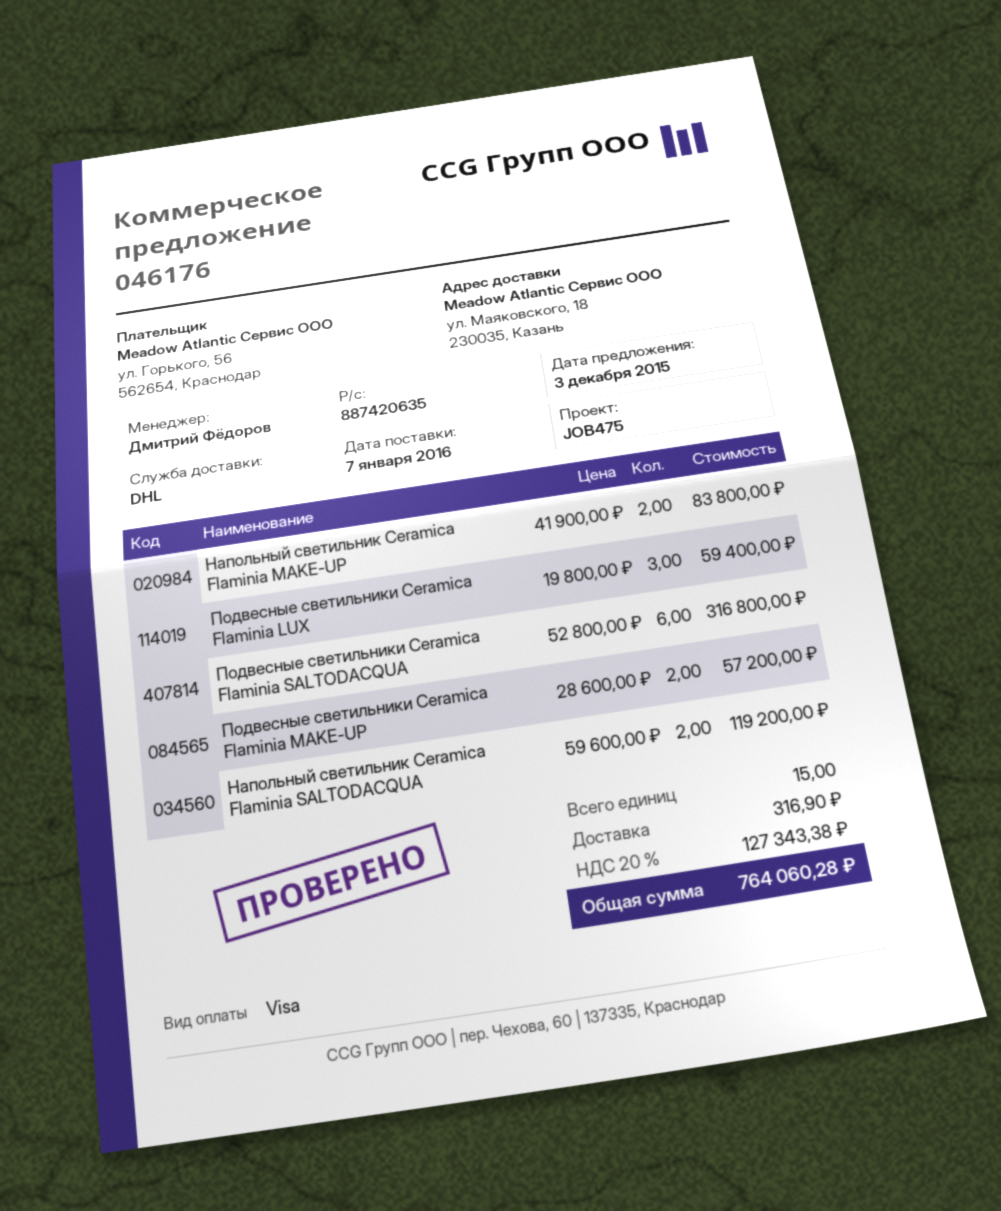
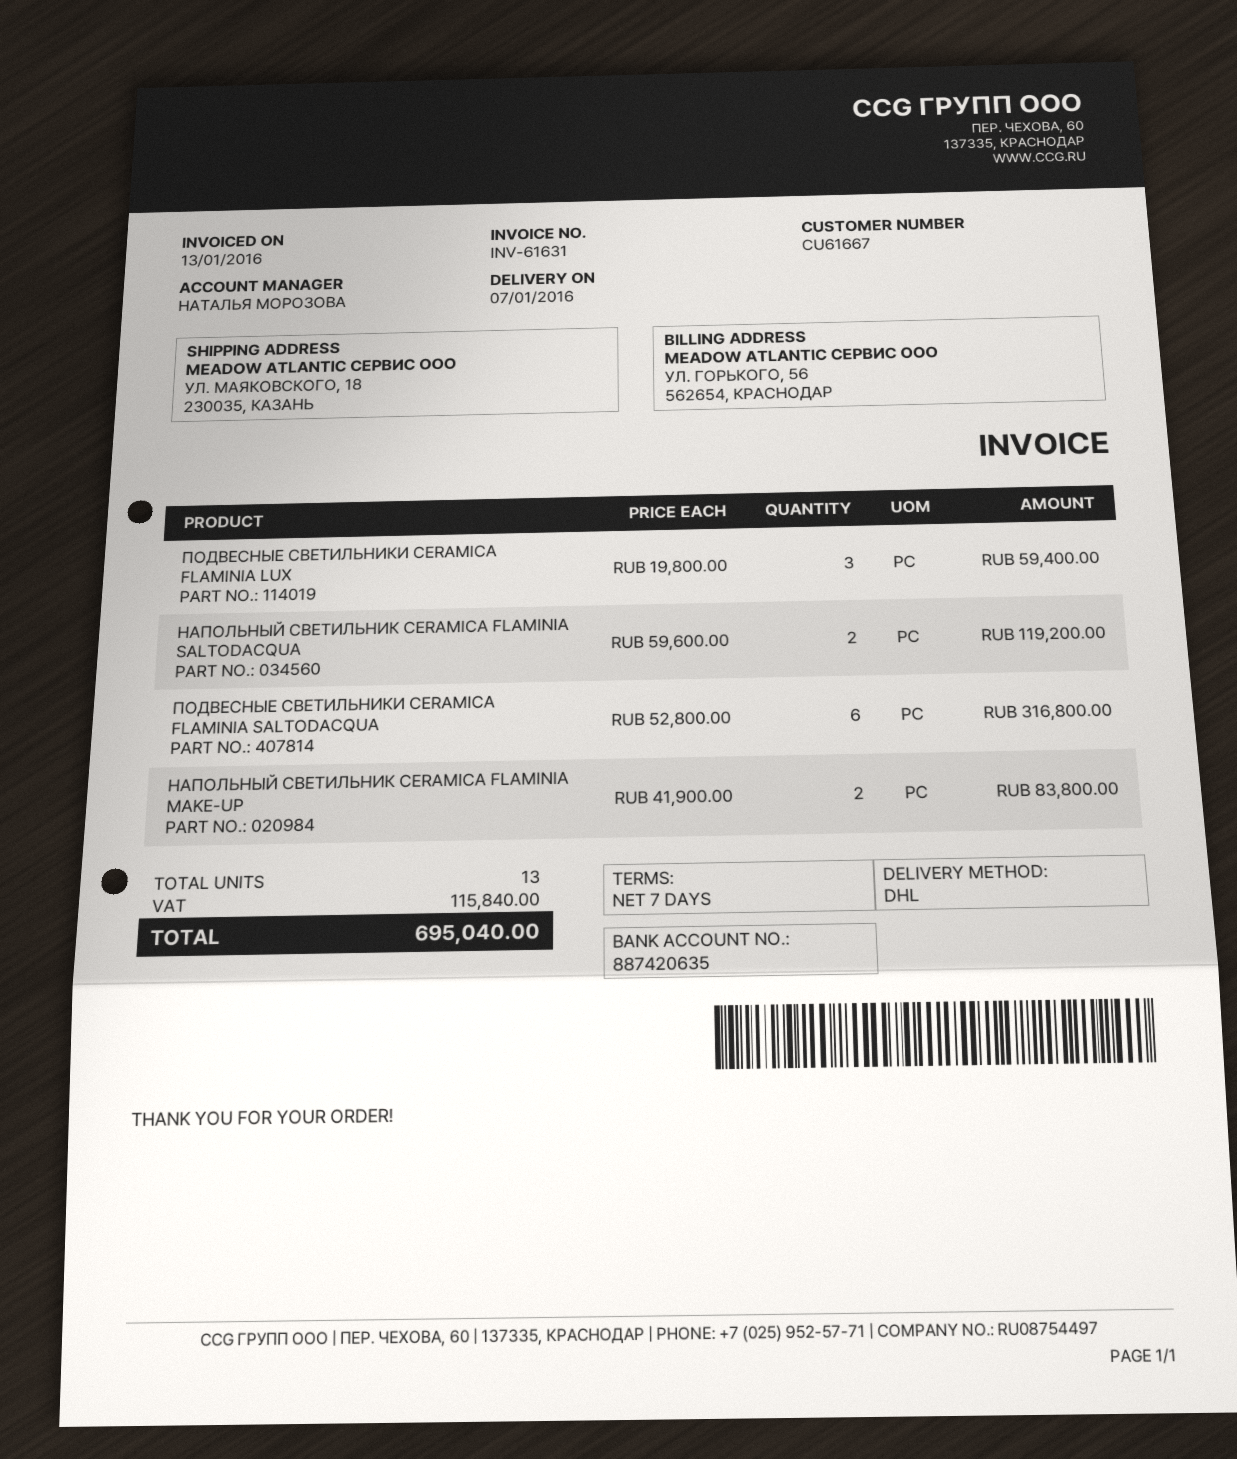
sales rep: Дмитрий Фёдоров -> НАТАЛЬЯ МОРОЗОВА
Подвесные светильники Ceramica Flaminia MAKE-UP: 2 x 28600.00 = 57200.00 -> none
total quantity: 15 -> 13
shipping: 316.90 -> none
tax: 127343.38 -> 115840.00
total: 764060.28 -> 695040.00

